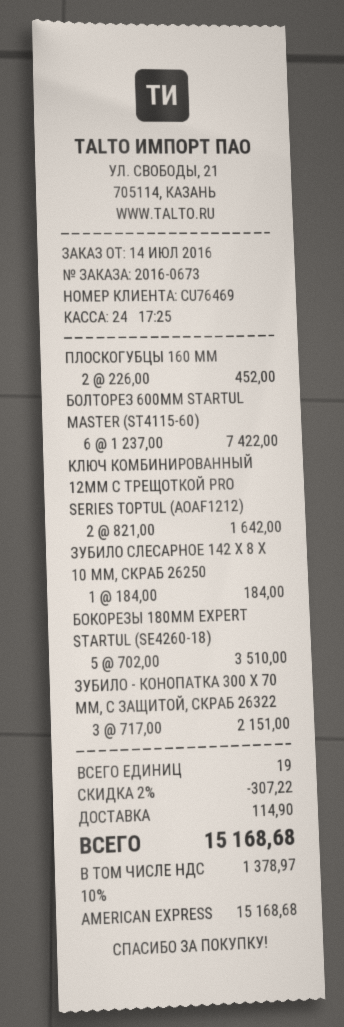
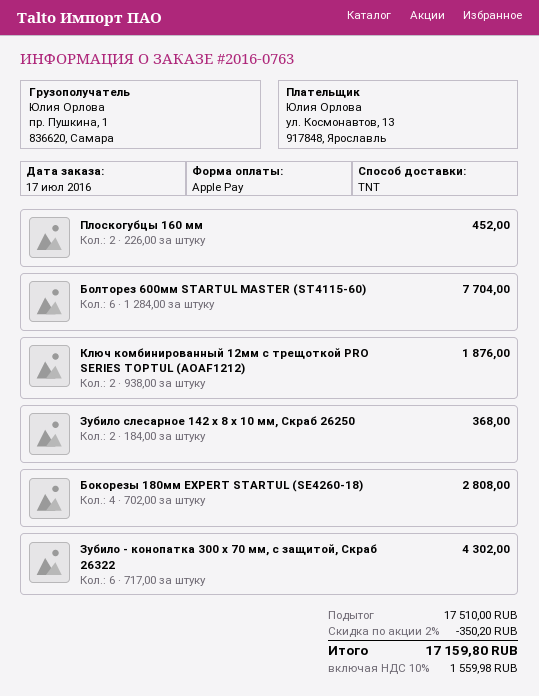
order number: 2016-0673 -> 2016-0763
order date: 2016-07-14 -> 2016-07-17
payment method: American Express -> Apple Pay
БОЛТОРЕЗ 600ММ STARTUL MASTER (ST4115-60): 6 x 1237.00 = 7422.00 -> 6 x 1284.00 = 7704.00
КЛЮЧ КОМБИНИРОВАННЫЙ 12ММ С ТРЕЩОТКОЙ PRO SERIES TOPTUL (AOAF1212): 2 x 821.00 = 1642.00 -> 2 x 938.00 = 1876.00
ЗУБИЛО СЛЕСАРНОЕ 142 Х 8 Х 10 ММ, СКРАБ 26250: 1 x 184.00 = 184.00 -> 2 x 184.00 = 368.00
БОКОРЕЗЫ 180ММ EXPERT STARTUL (SE4260-18): 5 x 702.00 = 3510.00 -> 4 x 702.00 = 2808.00
ЗУБИЛО - КОНОПАТКА 300 Х 70 ММ, С ЗАЩИТОЙ, СКРАБ 26322: 3 x 717.00 = 2151.00 -> 6 x 717.00 = 4302.00
discount: 2% = 307.22 -> 2% = 350.20
shipping: 114.90 -> none
tax: 10% = 1378.97 -> 10% = 1559.98
total: 15168.68 -> 17159.80

